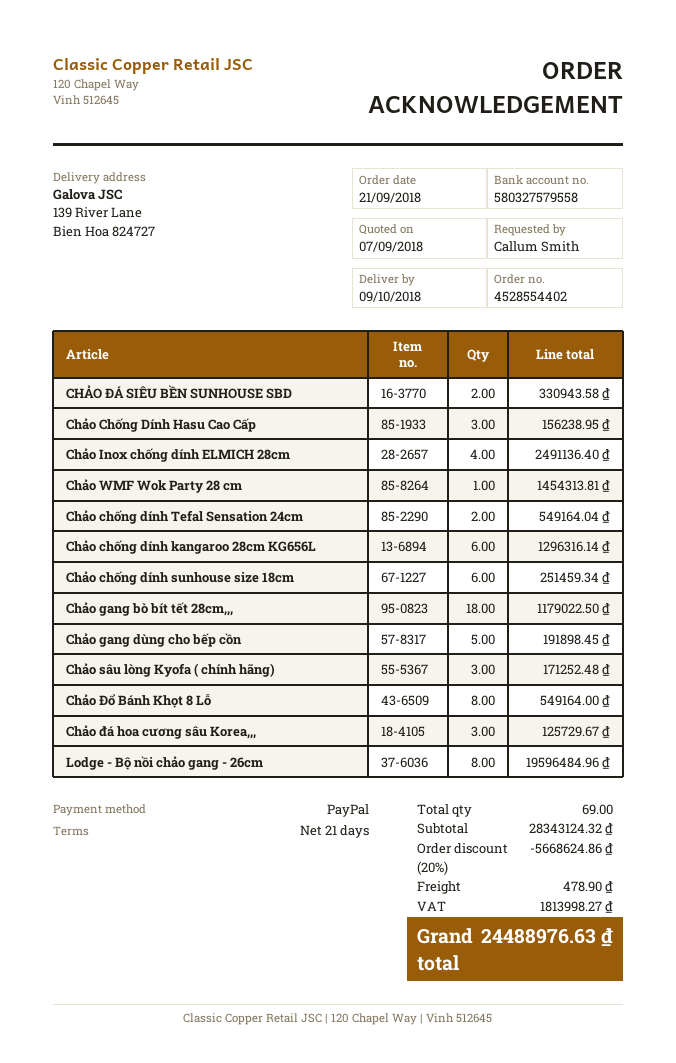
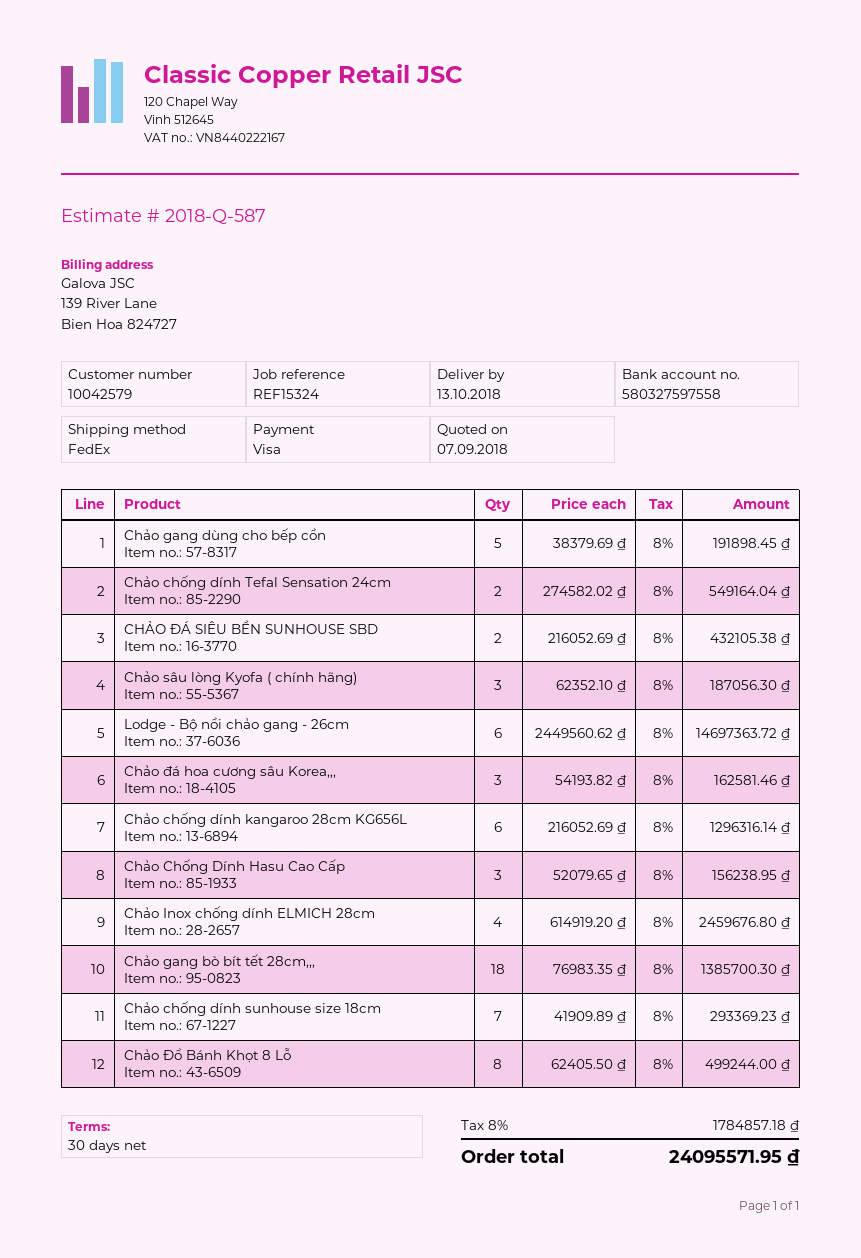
delivery date: 2018-10-09 -> 2018-10-13
payment terms: 21 days -> 30 days
payment method: PayPal -> Visa
bank account: 580327579558 -> 580327597558
CHẢO ĐÁ SIÊU BỀN SUNHOUSE SBD: 2 for 330943.58 -> 2 for 432105.38
Chảo Inox chống dính ELMICH 28cm: 4 for 2491136.40 -> 4 for 2459676.80
Chảo WMF Wok Party 28 cm: 1 for 1454313.81 -> none
Chảo chống dính sunhouse size 18cm: 6 for 251459.34 -> 7 for 293369.23
Chảo gang bò bít tết 28cm,,,: 18 for 1179022.50 -> 18 for 1385700.30
Chảo sâu lòng Kyofa ( chính hãng): 3 for 171252.48 -> 3 for 187056.30
Chảo Đổ Bánh Khọt 8 Lỗ: 8 for 549164.00 -> 8 for 499244.00
Chảo đá hoa cương sâu Korea,,,: 3 for 125729.67 -> 3 for 162581.46
Lodge - Bộ nồi chảo gang - 26cm: 8 for 19596484.96 -> 6 for 14697363.72
discount: 20% = 5668624.86 -> none
shipping: 478.90 -> none
tax: 1813998.27 -> 1784857.18
total: 24488976.63 -> 24095571.95

